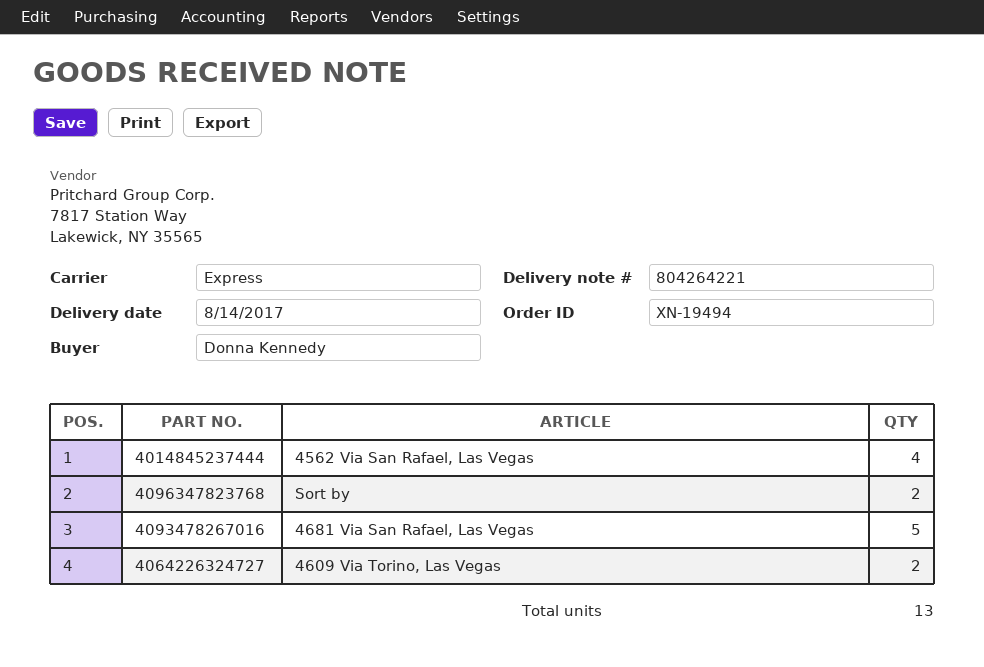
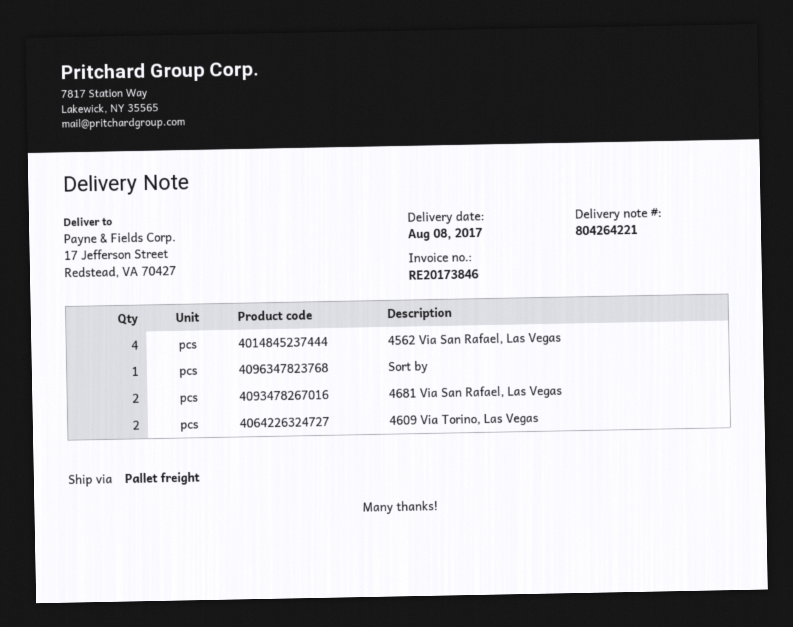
delivery date: 2017-08-14 -> 2017-08-08
shipping method: express -> pallet freight
Sort by: 2 -> 1
4681 Via San Rafael, Las Vegas: 5 -> 2

